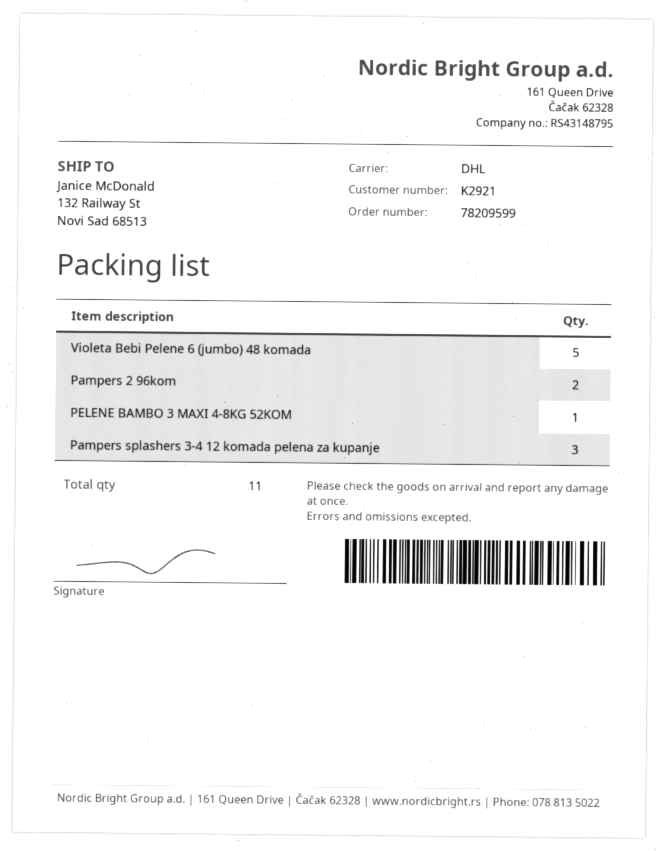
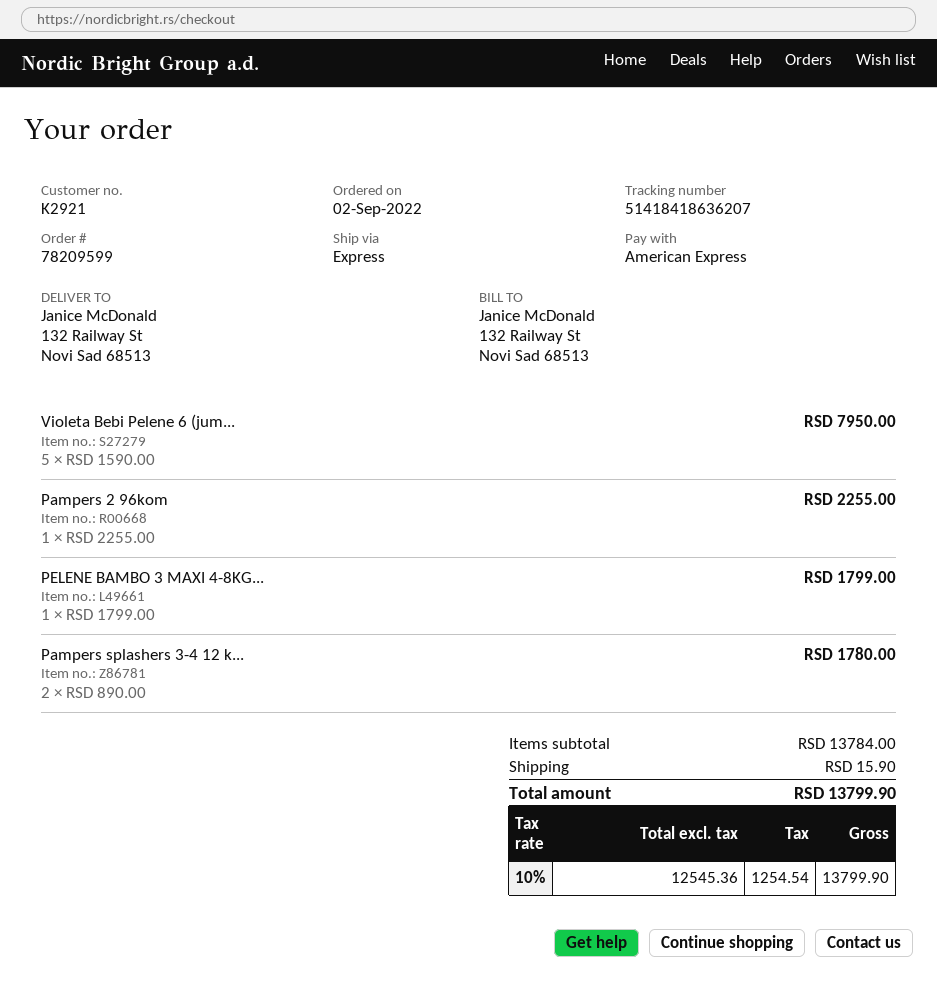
shipping method: DHL -> express
Pampers 2 96kom: 2 -> 1
Pampers splashers 3-4 12 komada pelena za kupanje: 3 -> 2

